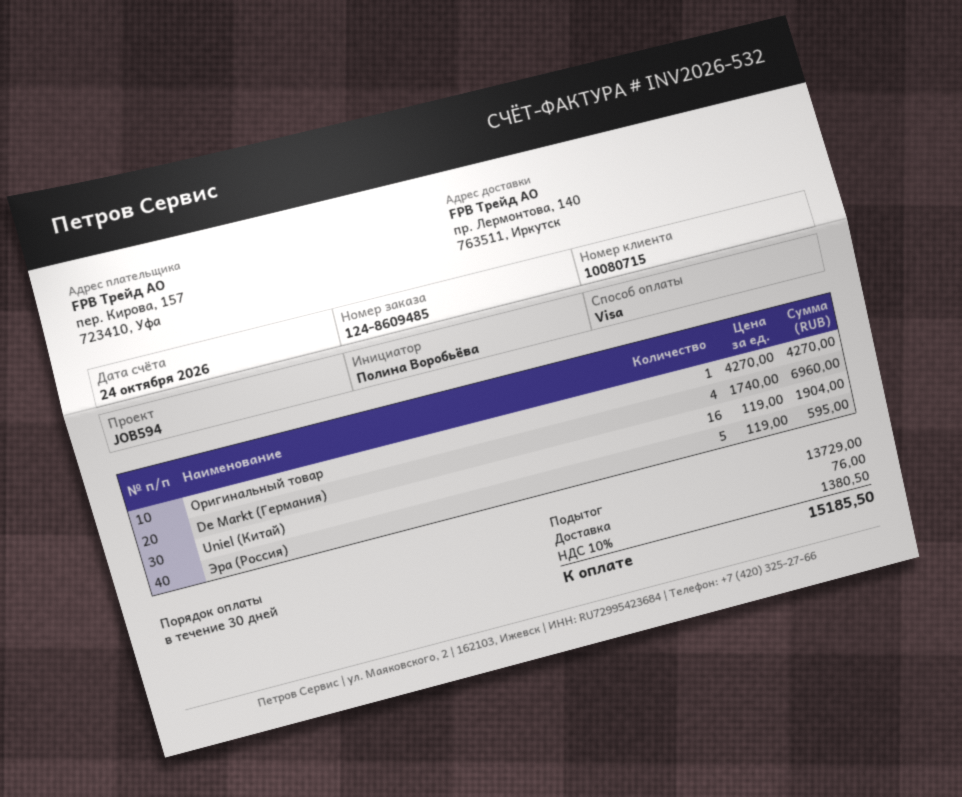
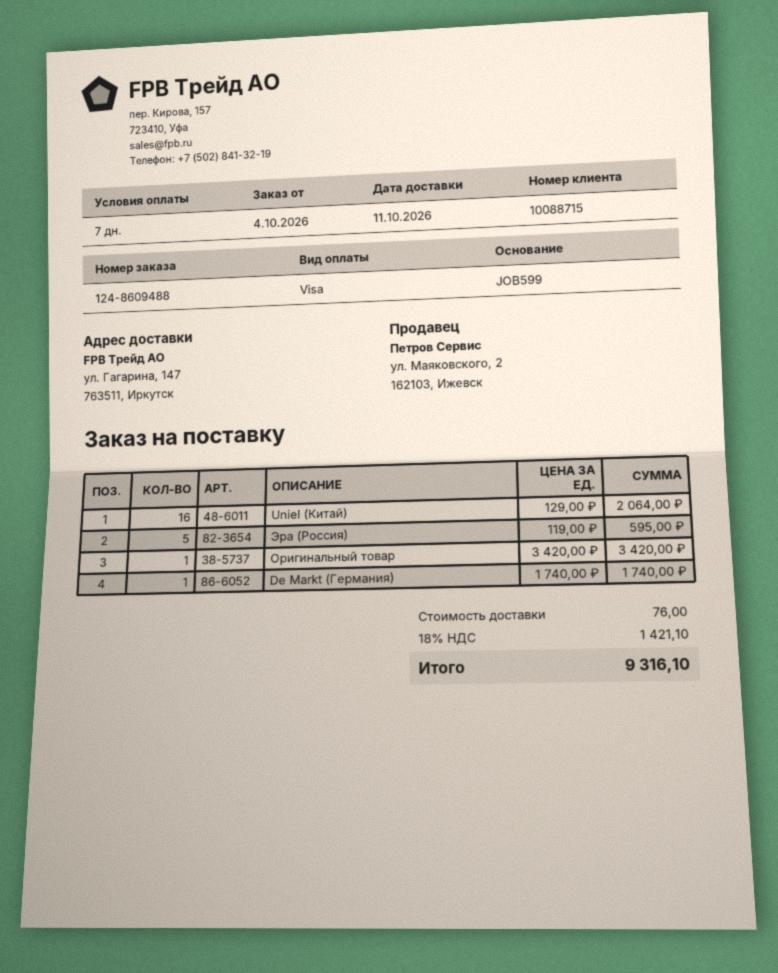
order number: 124-8609485 -> 124-8609488
payment terms: 30 days -> 7 days
customer number: 10080715 -> 10088715
reference: JOB594 -> JOB599
ship to: пр. Лермонтова, 140, 763511, Иркутск -> ул. Гагарина, 147, 763511, Иркутск
Оригинальный товар: 1 x 4270.00 = 4270.00 -> 1 x 3420.00 = 3420.00
De Markt (Германия): 4 x 1740.00 = 6960.00 -> 1 x 1740.00 = 1740.00
Uniel (Китай): 16 x 119.00 = 1904.00 -> 16 x 129.00 = 2064.00
tax: 10% = 1380.50 -> 18% = 1421.10
total: 15185.50 -> 9316.10

